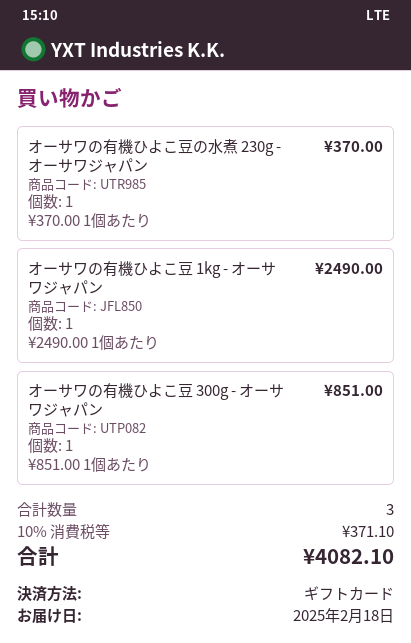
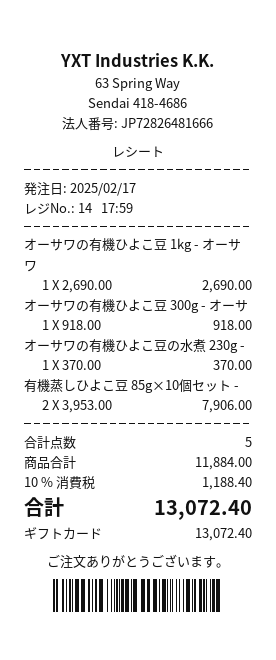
オーサワの有機ひよこ豆 1kg - オーサワジャパン: 1 x 2490.00 = 2490.00 -> 1 x 2690.00 = 2690.00
オーサワの有機ひよこ豆 300g - オーサワジャパン: 1 x 851.00 = 851.00 -> 1 x 918.00 = 918.00
有機蒸しひよこ豆 85g×10個セット -: none -> 2 x 3953.00 = 7906.00
total quantity: 3 -> 5
tax: 10% = 371.10 -> 10% = 1188.40
total: 4082.10 -> 13072.40

